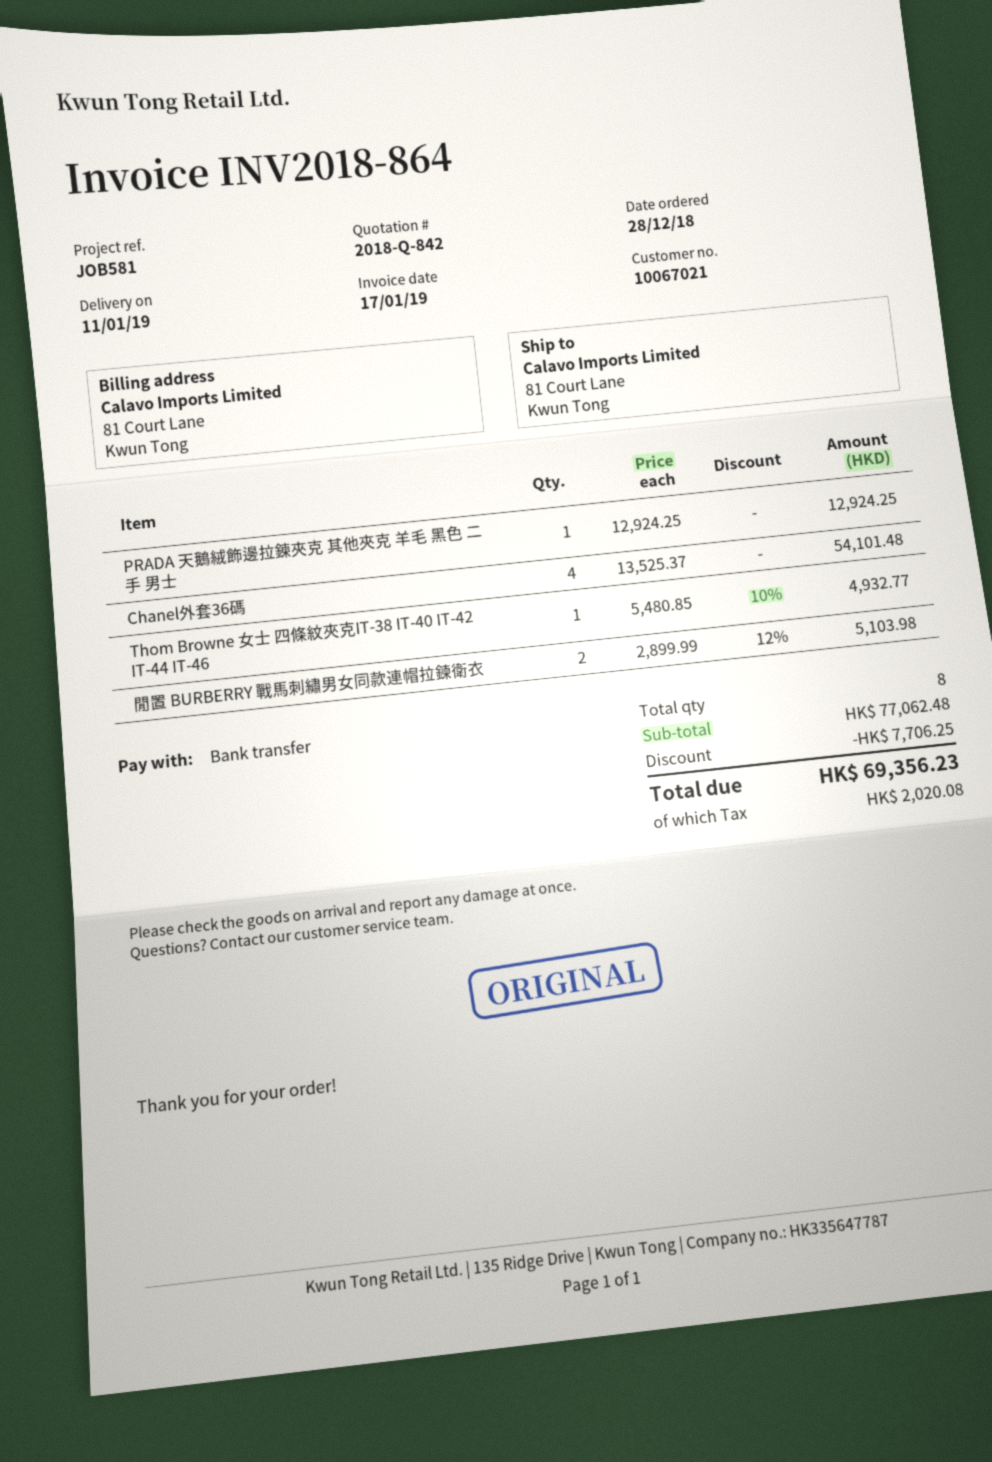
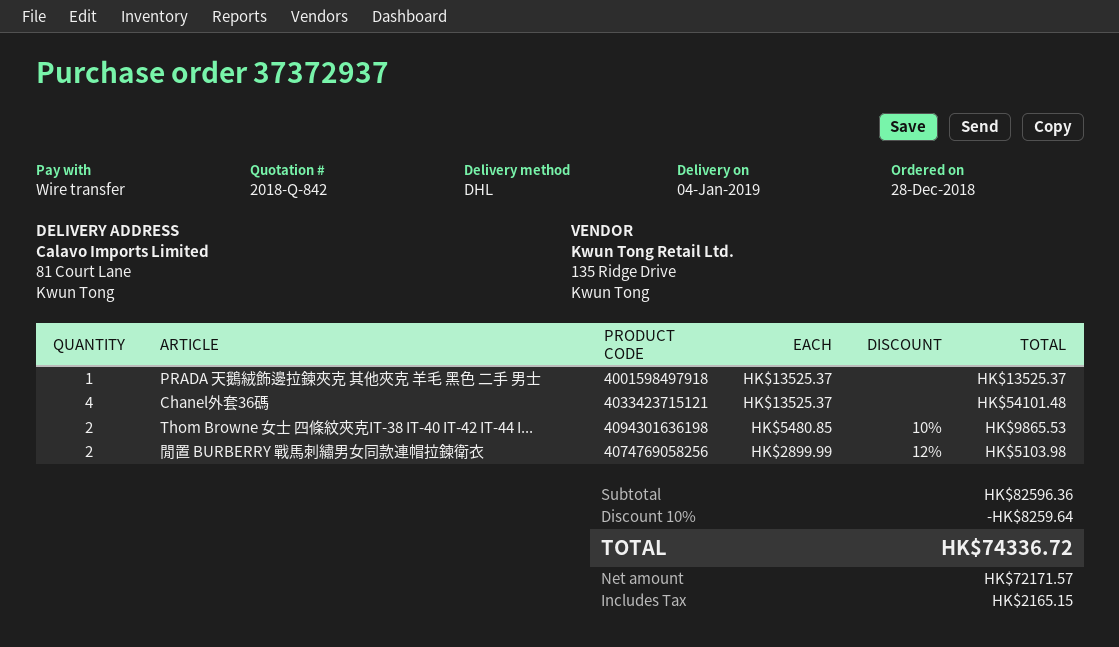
delivery date: 2019-01-11 -> 2019-01-04
PRADA 天鵝絨飾邊拉鍊夾克 其他夾克 羊毛 黑色 二手 男士: 1 x 12924.25 = 12924.25 -> 1 x 13525.37 = 13525.37
Thom Browne 女士 四條紋夾克IT-38 IT-40 IT-42 IT-44 IT-46: 1 x 5480.85 - 10% = 4932.77 -> 2 x 5480.85 - 10% = 9865.53
subtotal: 77062.48 -> 82596.36
discount: 7706.25 -> 8259.64
tax: 2020.08 -> 2165.15
total: 69356.23 -> 74336.72

